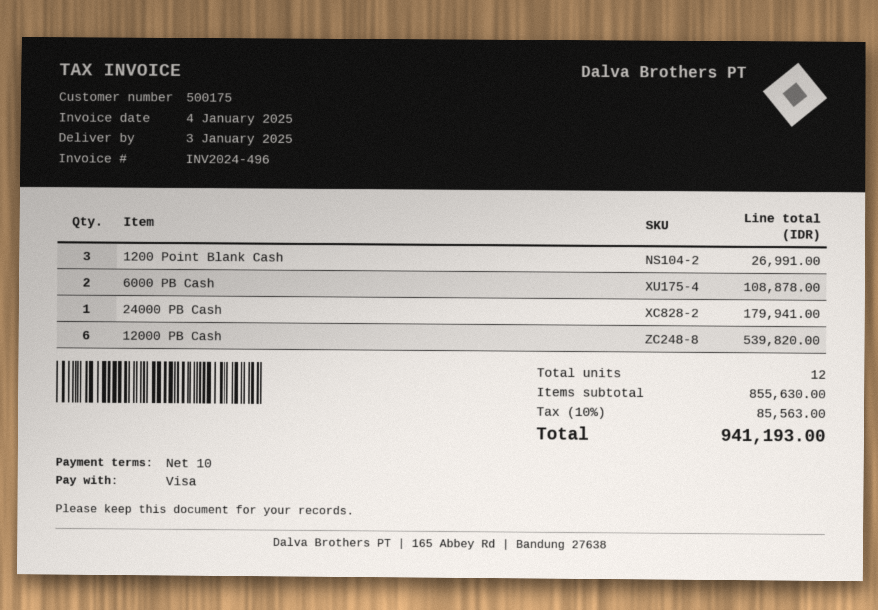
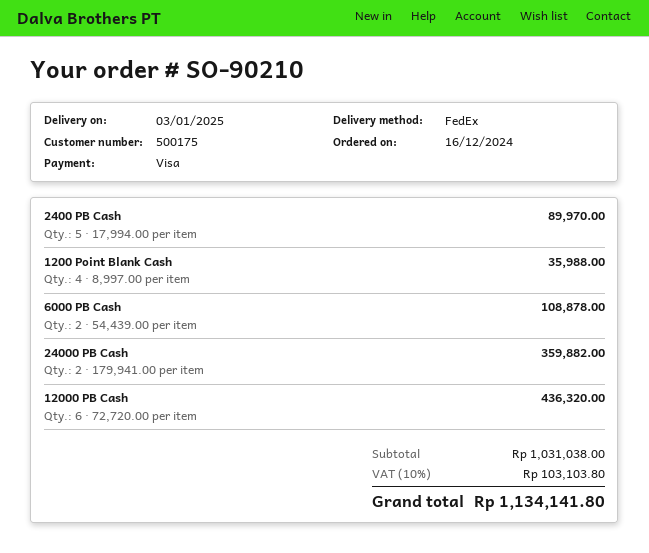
1200 Point Blank Cash: 3 for 26991.00 -> 4 for 35988.00
24000 PB Cash: 1 for 179941.00 -> 2 for 359882.00
12000 PB Cash: 6 for 539820.00 -> 6 for 436320.00
2400 PB Cash: none -> 5 for 89970.00
subtotal: 855630.00 -> 1031038.00
tax: 10% = 85563.00 -> 10% = 103103.80
total: 941193.00 -> 1134141.80

